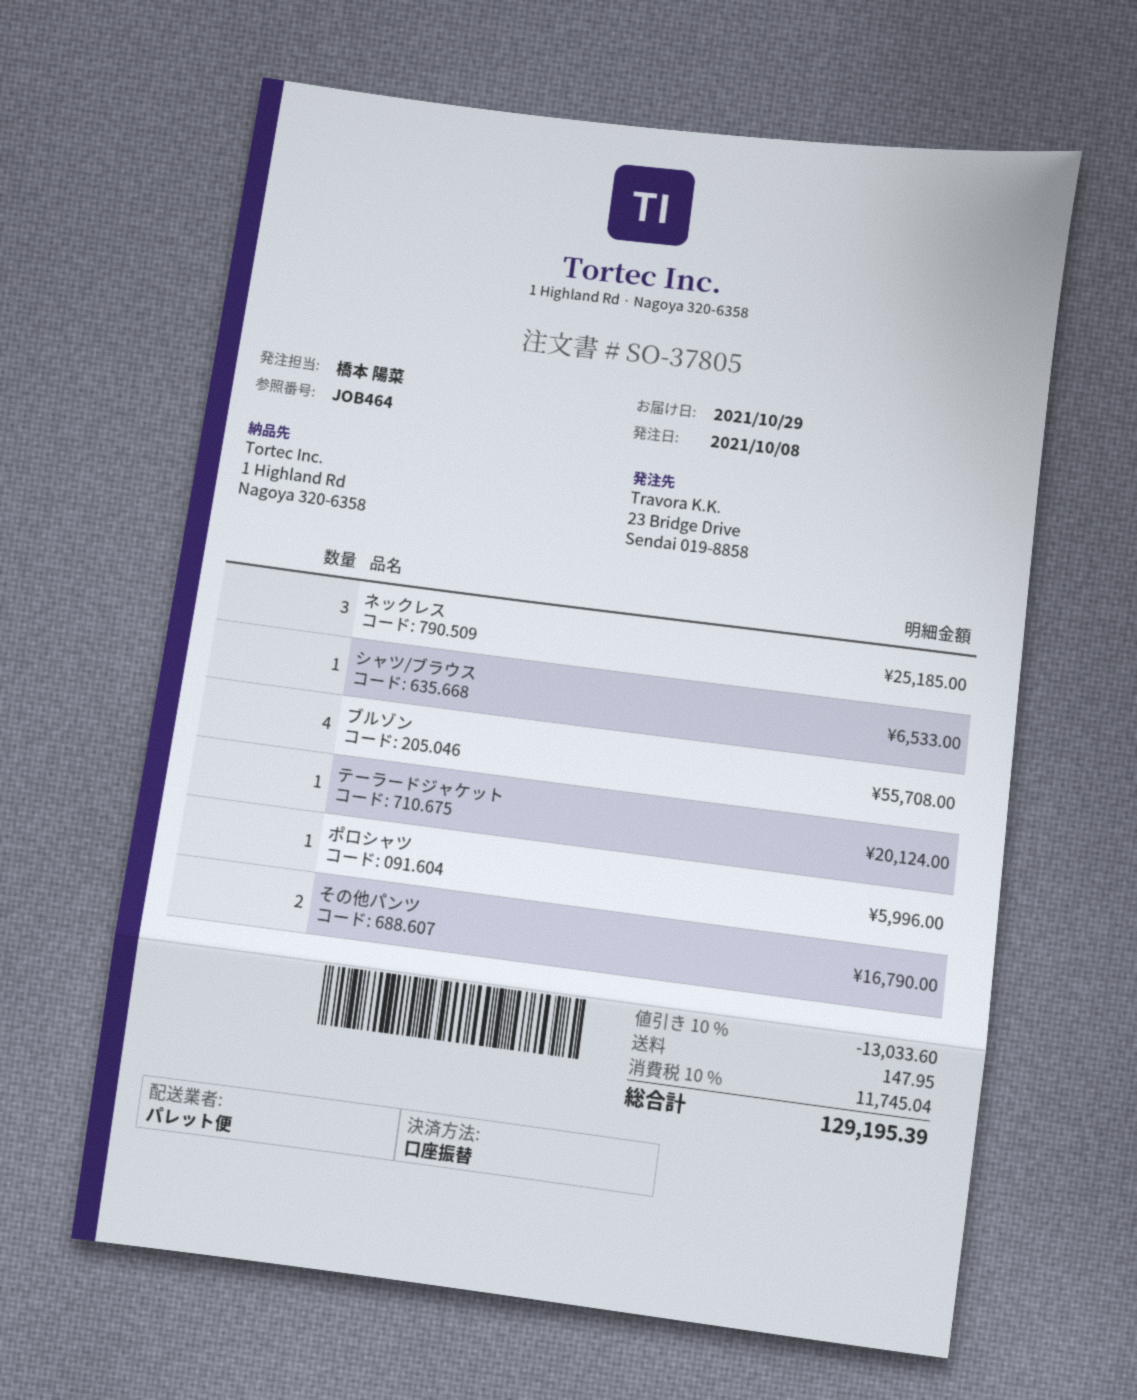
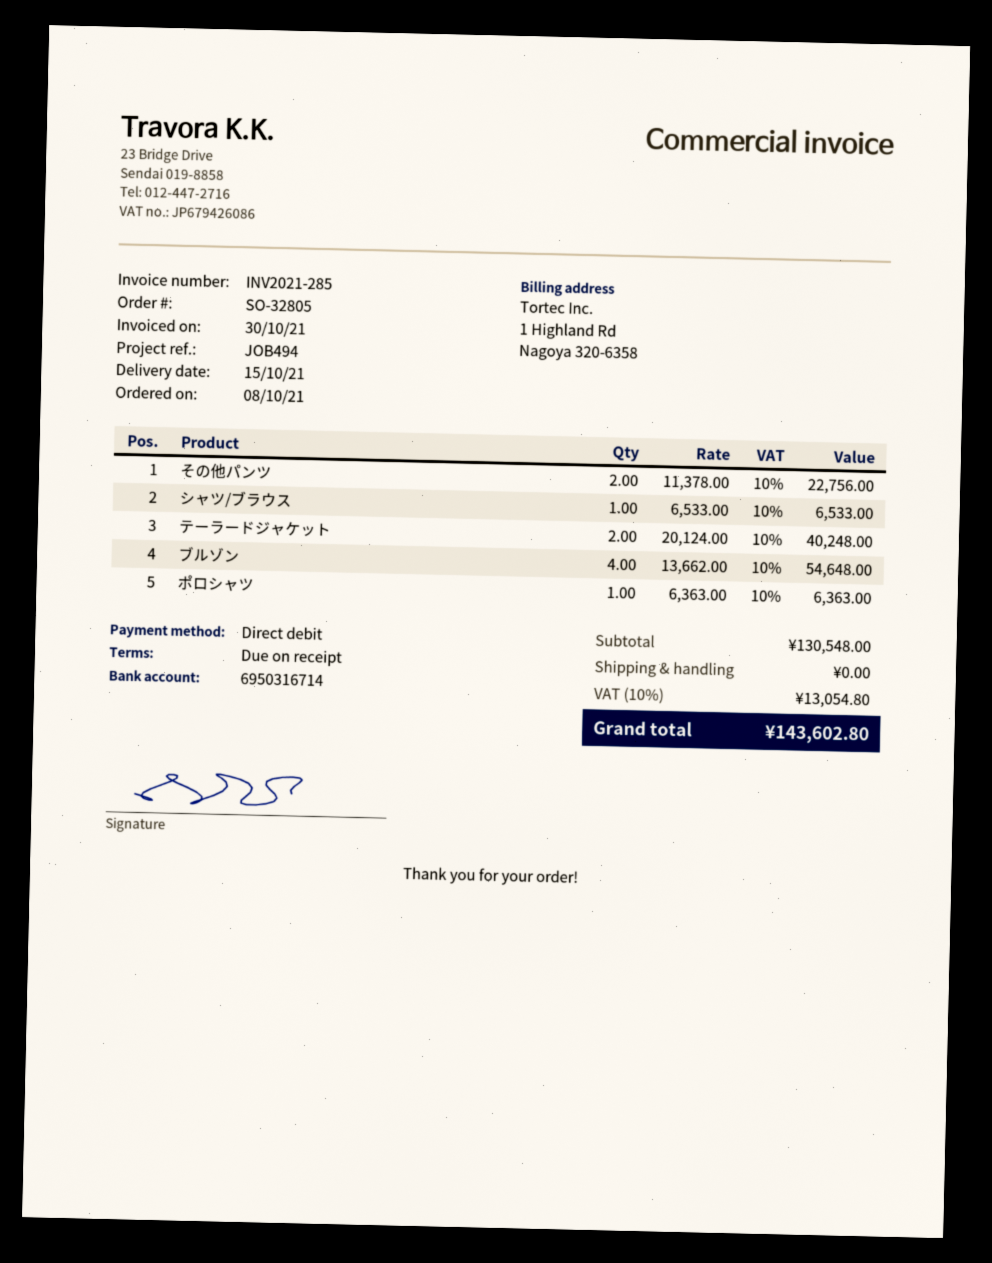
order number: SO-37805 -> SO-32805
delivery date: 2021-10-29 -> 2021-10-15
reference: JOB464 -> JOB494
ネックレス: 3 for 25185.00 -> none
ブルゾン: 4 for 55708.00 -> 4 for 54648.00
テーラードジャケット: 1 for 20124.00 -> 2 for 40248.00
ポロシャツ: 1 for 5996.00 -> 1 for 6363.00
その他パンツ: 2 for 16790.00 -> 2 for 22756.00
discount: 10% = 13033.60 -> none
shipping: 147.95 -> 0.00
tax: 10% = 11745.04 -> 10% = 13054.80
total: 129195.39 -> 143602.80

